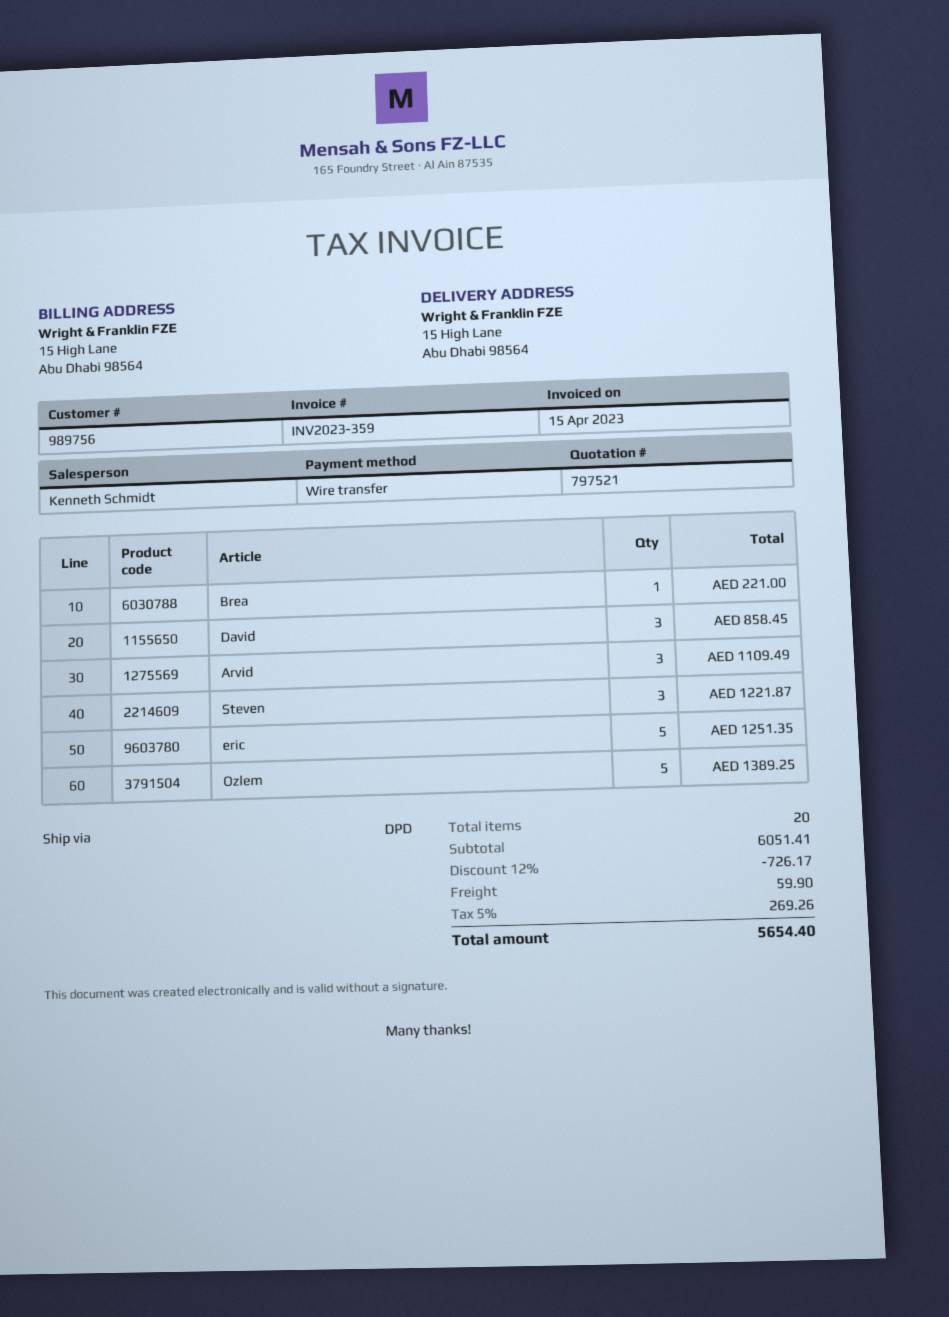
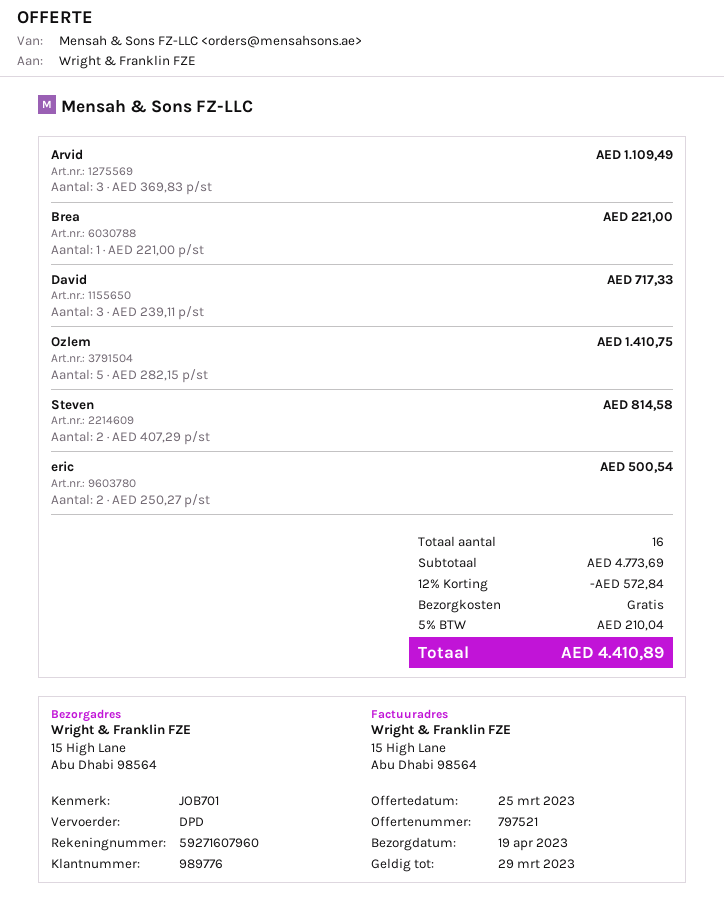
customer number: 989756 -> 989776
David: 3 for 858.45 -> 3 for 717.33
Steven: 3 for 1221.87 -> 2 for 814.58
eric: 5 for 1251.35 -> 2 for 500.54
Ozlem: 5 for 1389.25 -> 5 for 1410.75
total quantity: 20 -> 16
subtotal: 6051.41 -> 4773.69
discount: 12% = 726.17 -> 12% = 572.84
shipping: 59.90 -> 0.00
tax: 5% = 269.26 -> 5% = 210.04
total: 5654.40 -> 4410.89

